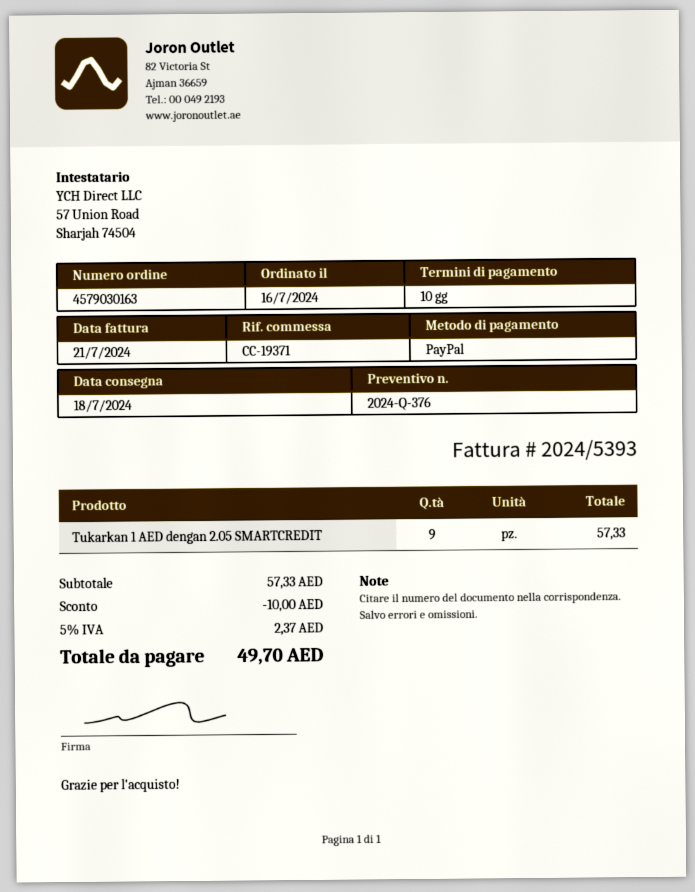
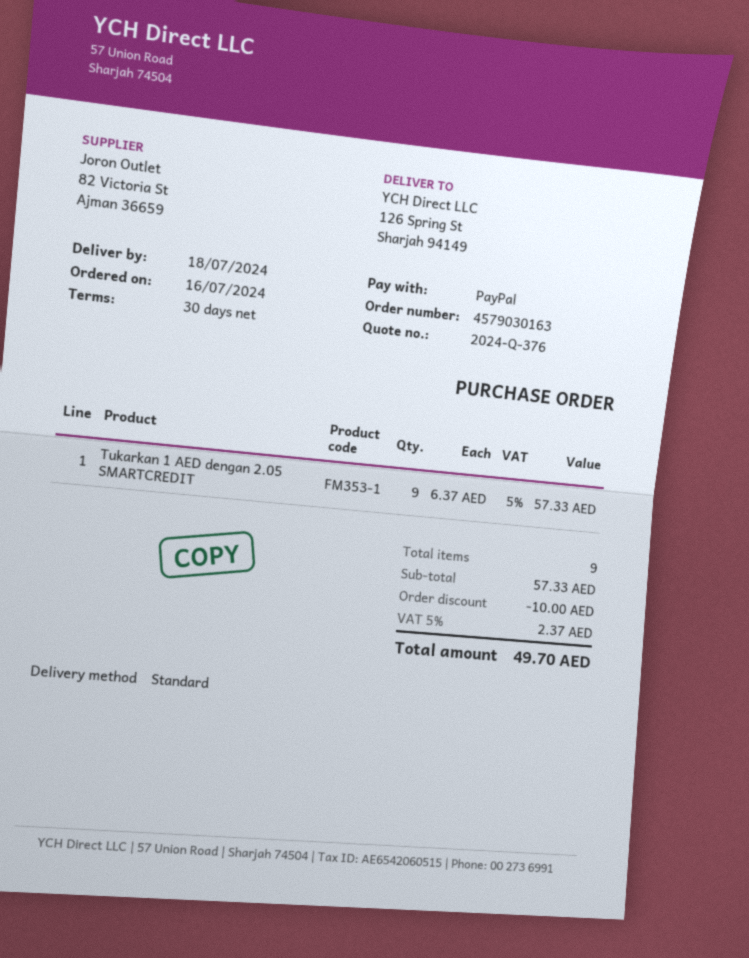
payment terms: 10 days -> 30 days

